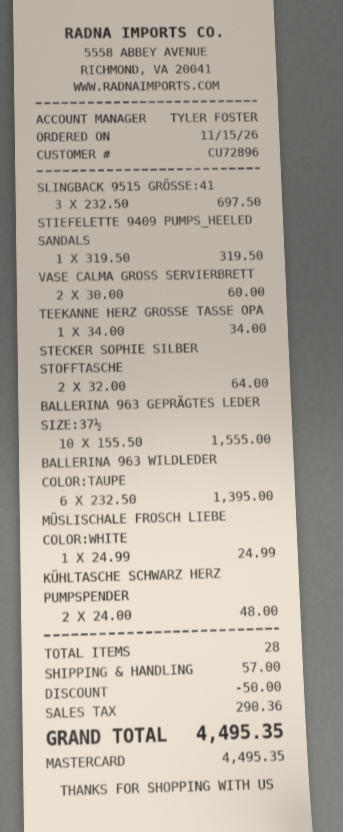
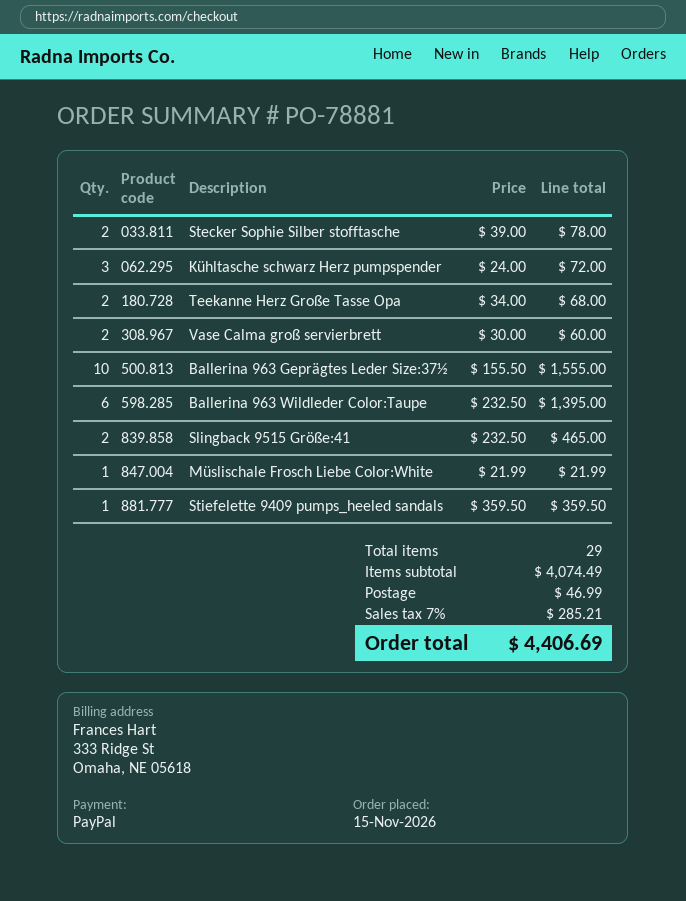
payment method: Mastercard -> PayPal
SLINGBACK 9515 GRÖSSE:41: 3 x 232.50 = 697.50 -> 2 x 232.50 = 465.00
STIEFELETTE 9409 PUMPS_HEELED SANDALS: 1 x 319.50 = 319.50 -> 1 x 359.50 = 359.50
TEEKANNE HERZ GROSSE TASSE OPA: 1 x 34.00 = 34.00 -> 2 x 34.00 = 68.00
STECKER SOPHIE SILBER STOFFTASCHE: 2 x 32.00 = 64.00 -> 2 x 39.00 = 78.00
MÜSLISCHALE FROSCH LIEBE COLOR:WHITE: 1 x 24.99 = 24.99 -> 1 x 21.99 = 21.99
KÜHLTASCHE SCHWARZ HERZ PUMPSPENDER: 2 x 24.00 = 48.00 -> 3 x 24.00 = 72.00
total quantity: 28 -> 29
discount: 50.00 -> none
shipping: 57.00 -> 46.99
tax: 290.36 -> 285.21
total: 4495.35 -> 4406.69

